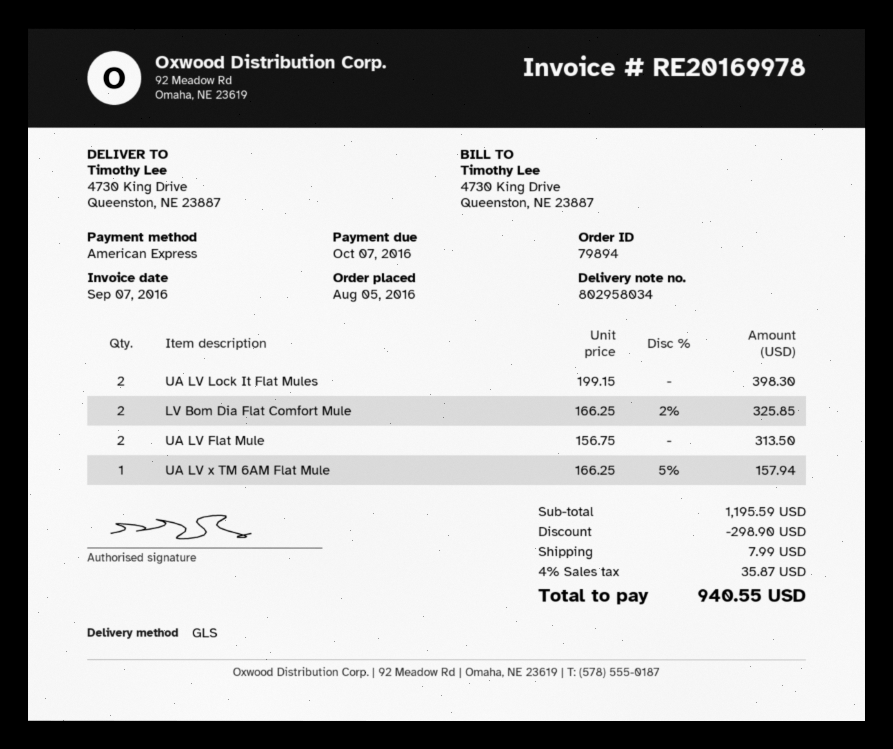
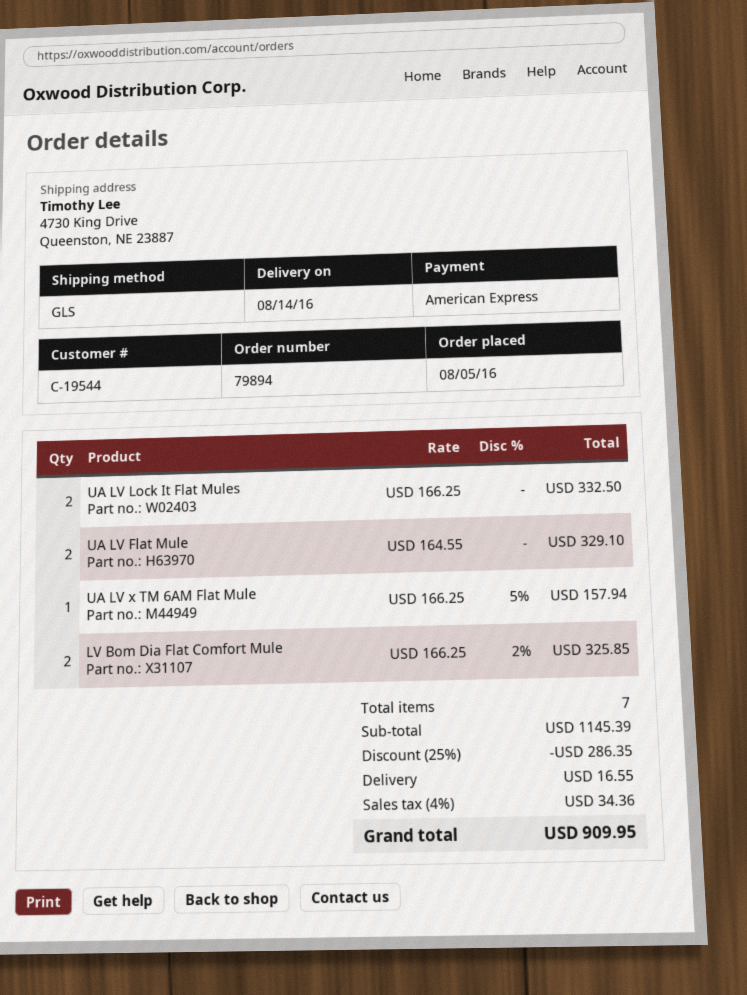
UA LV Lock It Flat Mules: 2 x 199.15 = 398.30 -> 2 x 166.25 = 332.50
UA LV Flat Mule: 2 x 156.75 = 313.50 -> 2 x 164.55 = 329.10
subtotal: 1195.59 -> 1145.39
discount: 298.90 -> 286.35
shipping: 7.99 -> 16.55
tax: 4% = 35.87 -> 4% = 34.36
total: 940.55 -> 909.95

